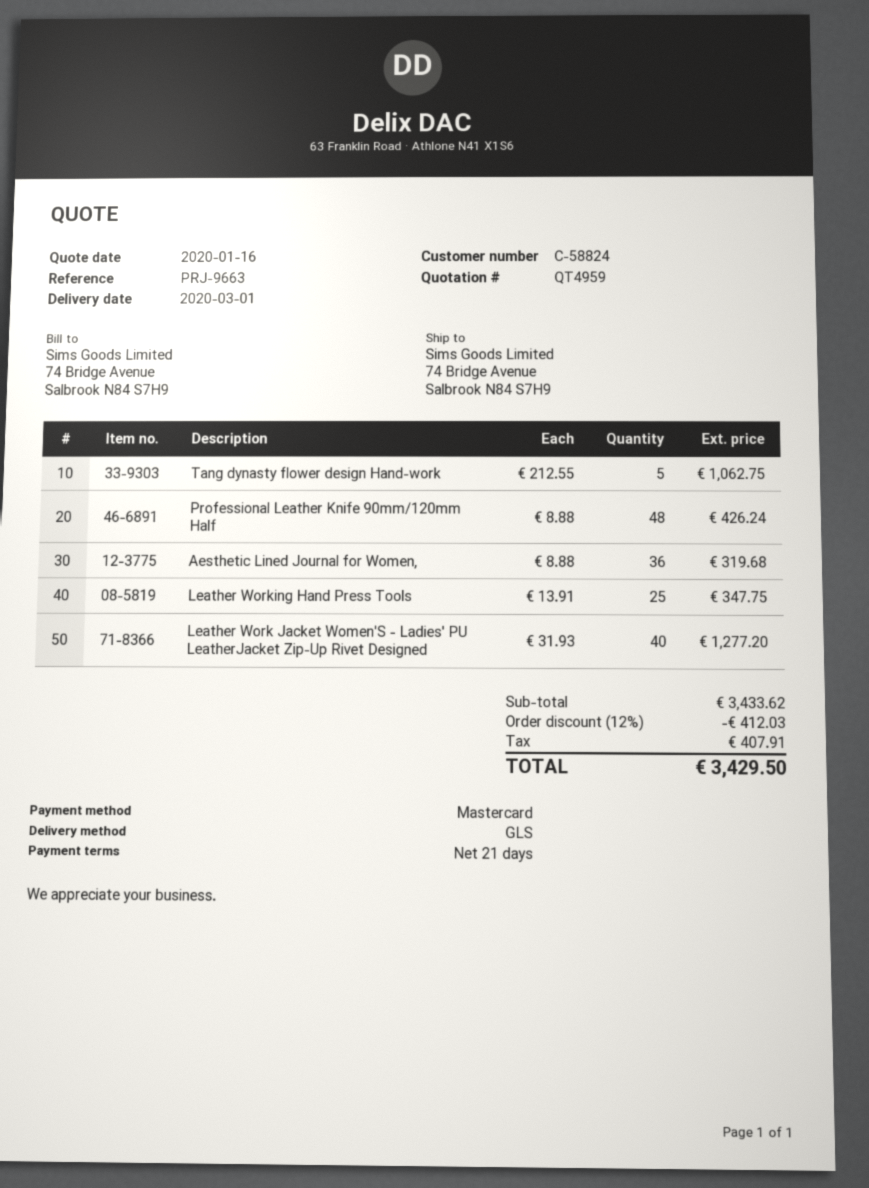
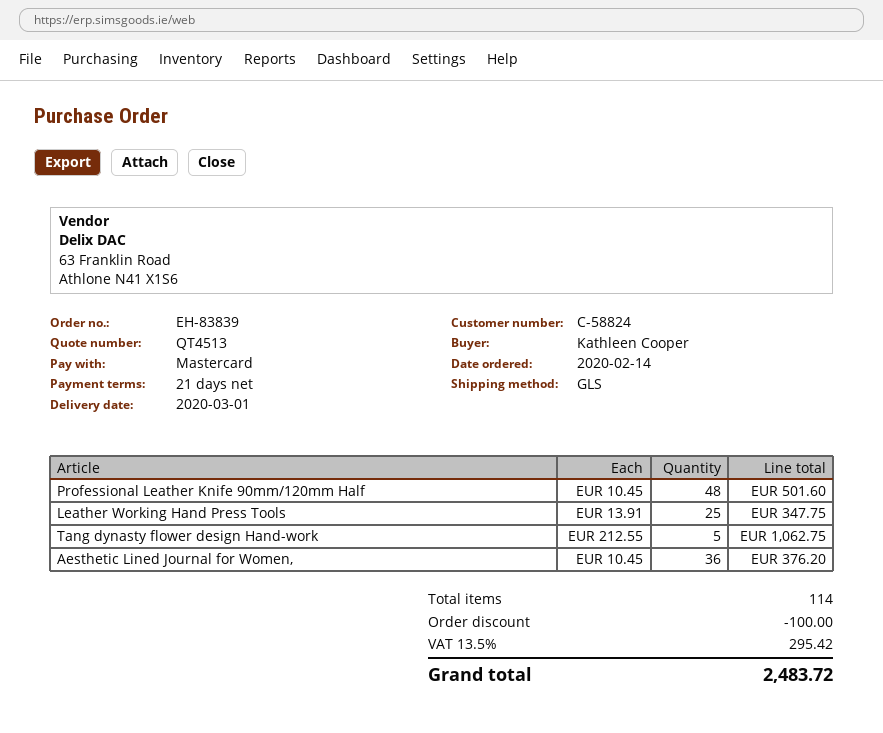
quote number: QT4959 -> QT4513
Professional Leather Knife 90mm/120mm Half: 48 x 8.88 = 426.24 -> 48 x 10.45 = 501.60
Aesthetic Lined Journal for Women,: 36 x 8.88 = 319.68 -> 36 x 10.45 = 376.20
Leather Work Jacket Women'S - Ladies' PU LeatherJacket Zip-Up Rivet Designed: 40 x 31.93 = 1277.20 -> none
discount: 412.03 -> 100.00
tax: 407.91 -> 295.42
total: 3429.50 -> 2483.72

